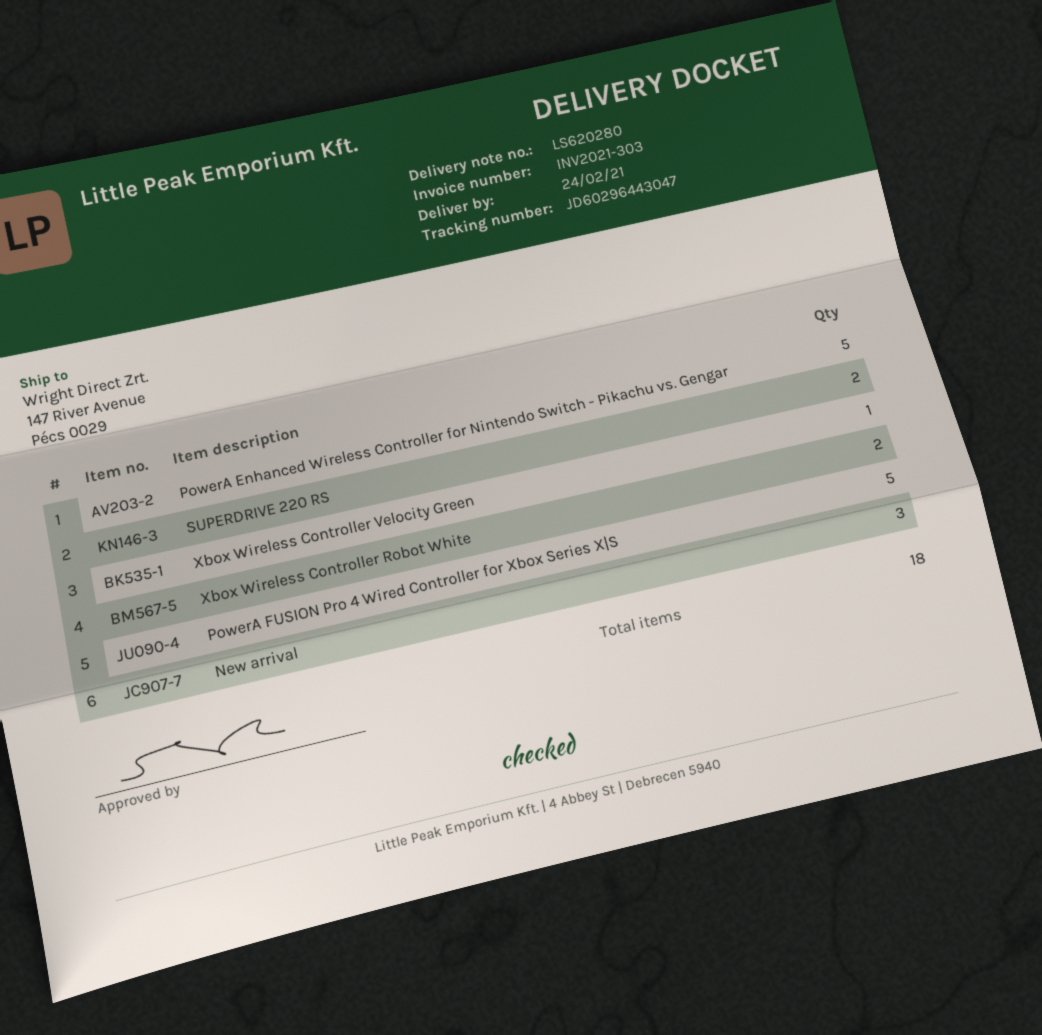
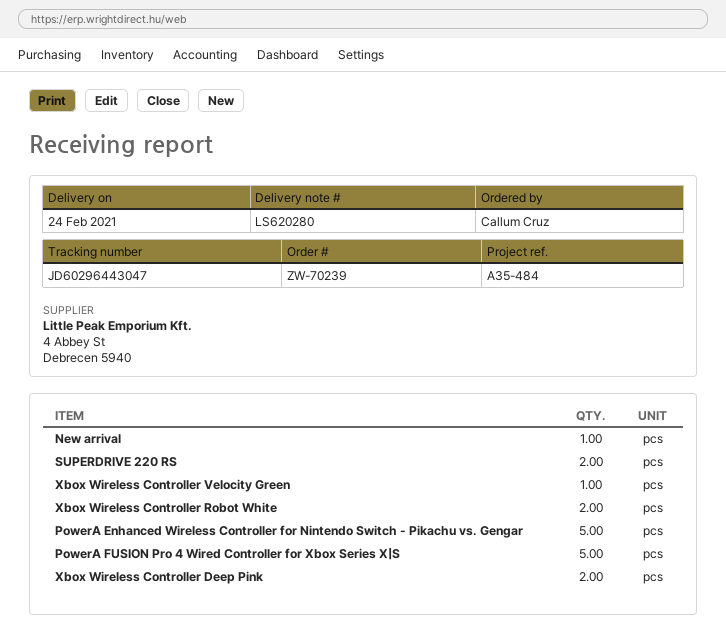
New arrival: 3 -> 1
Xbox Wireless Controller Deep Pink: none -> 2

